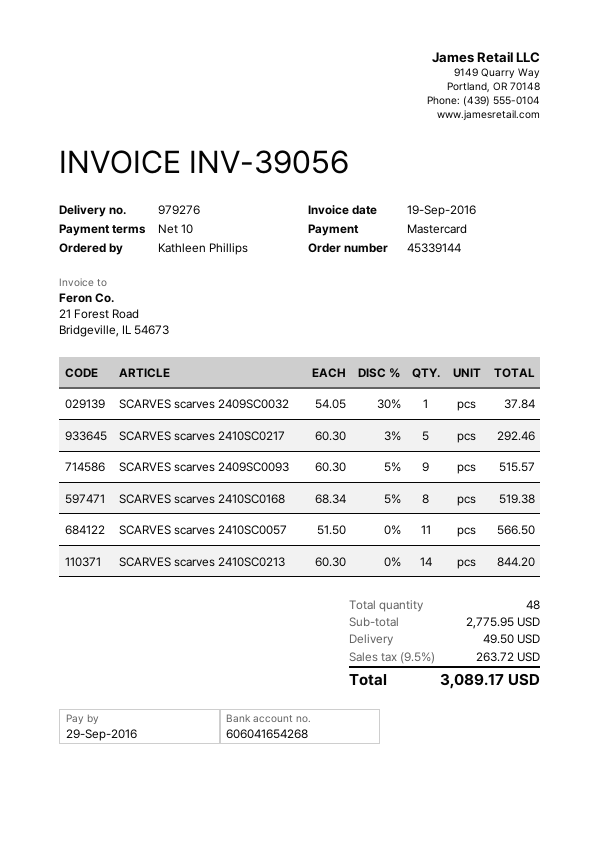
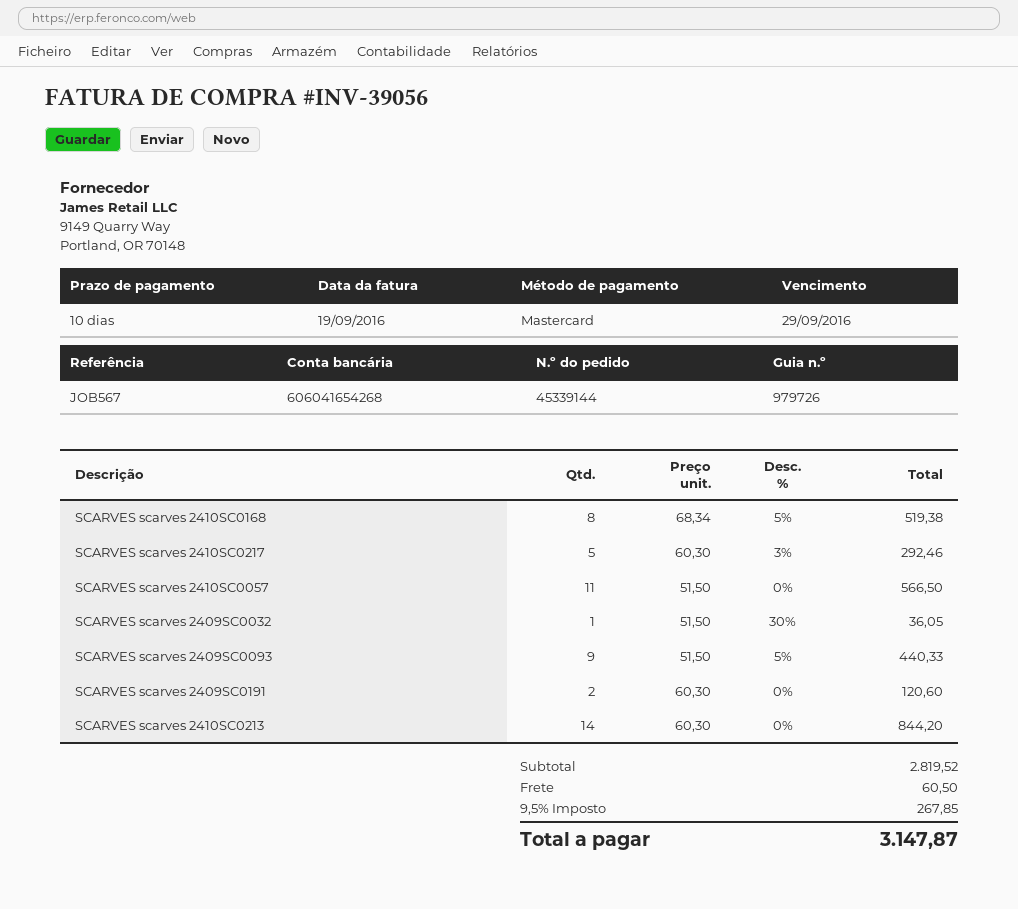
delivery note number: 979276 -> 979726
SCARVES scarves 2409SC0032: 1 x 54.05 - 30% = 37.84 -> 1 x 51.50 - 30% = 36.05
SCARVES scarves 2409SC0093: 9 x 60.30 - 5% = 515.57 -> 9 x 51.50 - 5% = 440.33
SCARVES scarves 2409SC0191: none -> 2 x 60.30 = 120.60
subtotal: 2775.95 -> 2819.52
shipping: 49.50 -> 60.50
tax: 9.5% = 263.72 -> 9.5% = 267.85
total: 3089.17 -> 3147.87

